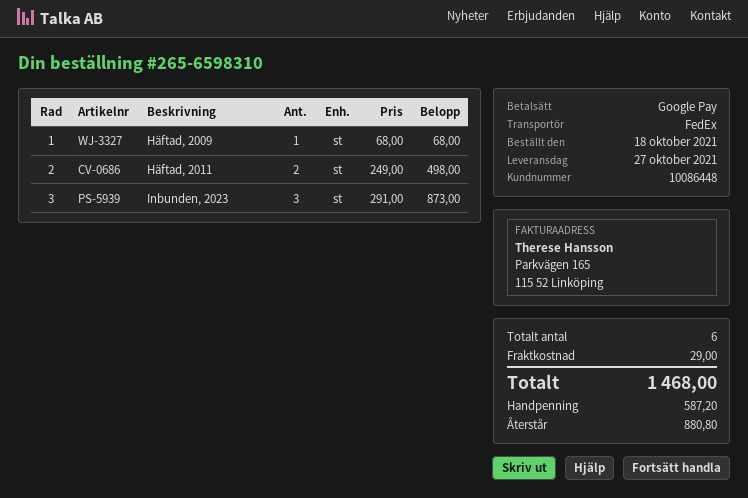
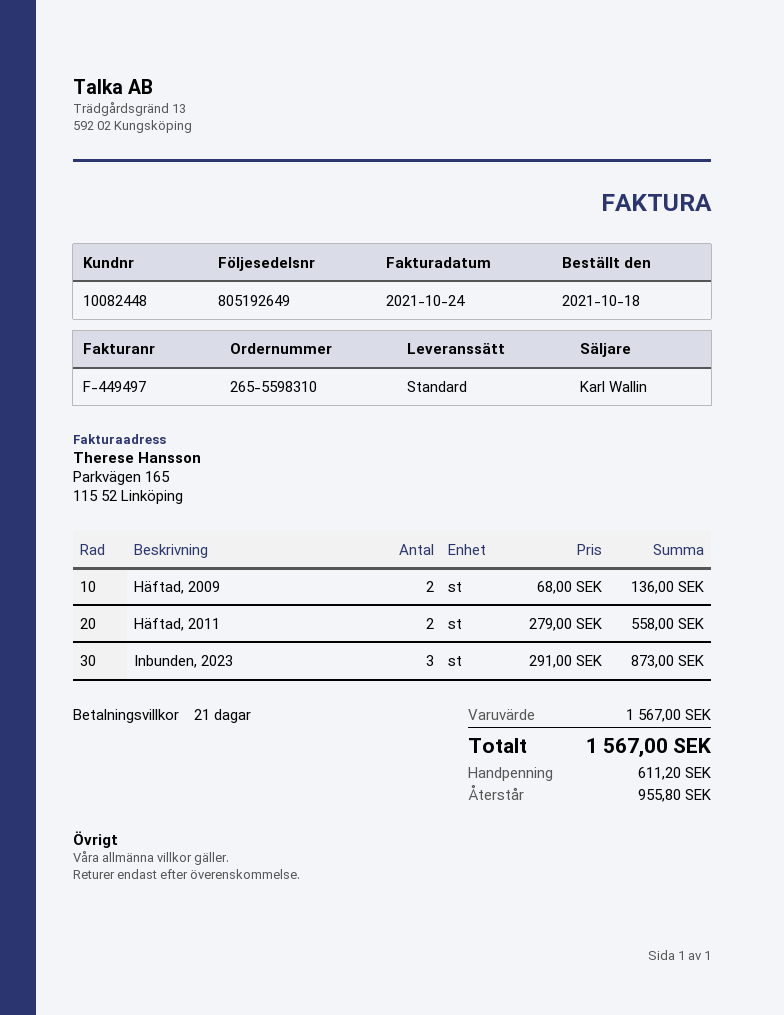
order number: 265-6598310 -> 265-5598310
customer number: 10086448 -> 10082448
shipping method: FedEx -> standard
Häftad, 2009: 1 x 68.00 = 68.00 -> 2 x 68.00 = 136.00
Häftad, 2011: 2 x 249.00 = 498.00 -> 2 x 279.00 = 558.00
shipping: 29.00 -> none
total: 1468.00 -> 1567.00
deposit: 587.20 -> 611.20
balance: 880.80 -> 955.80

